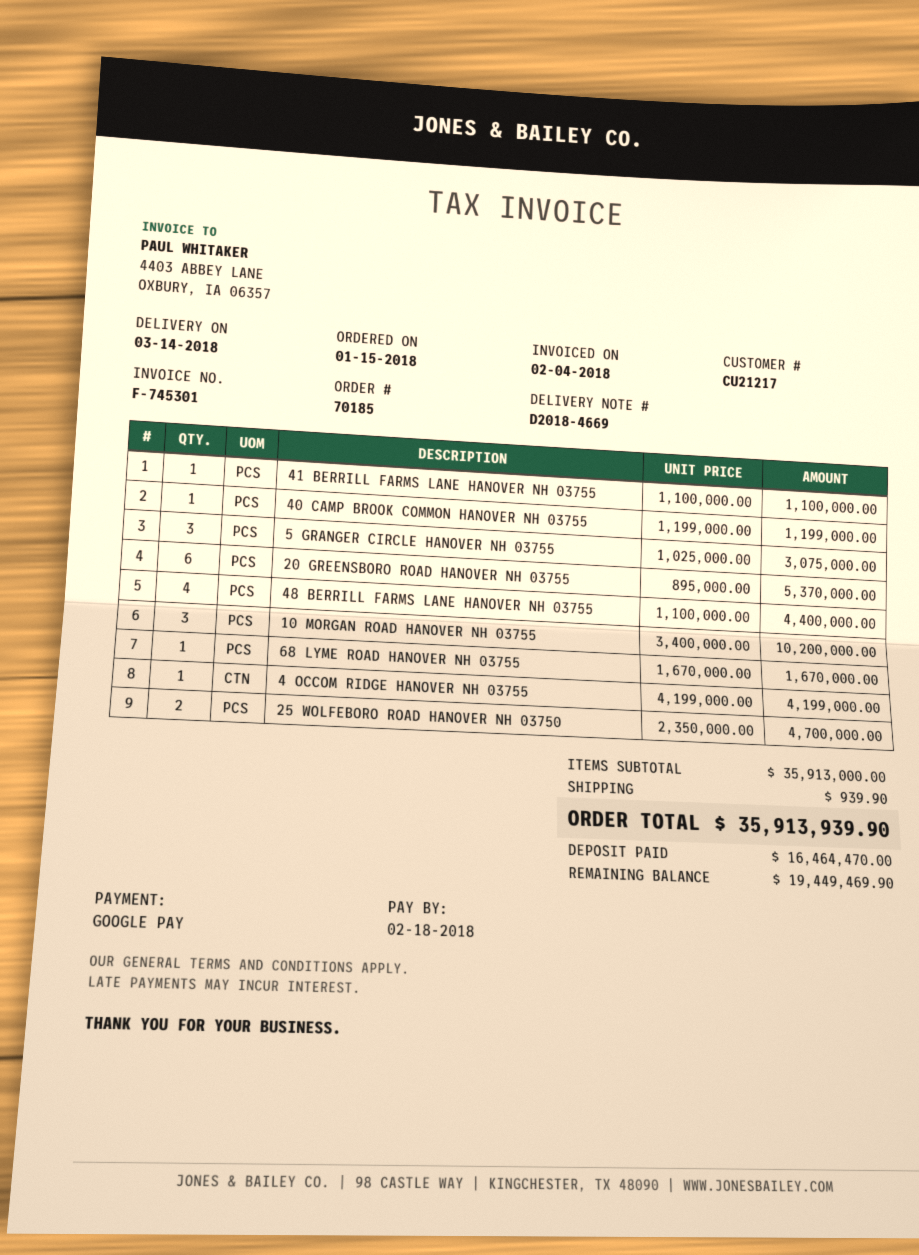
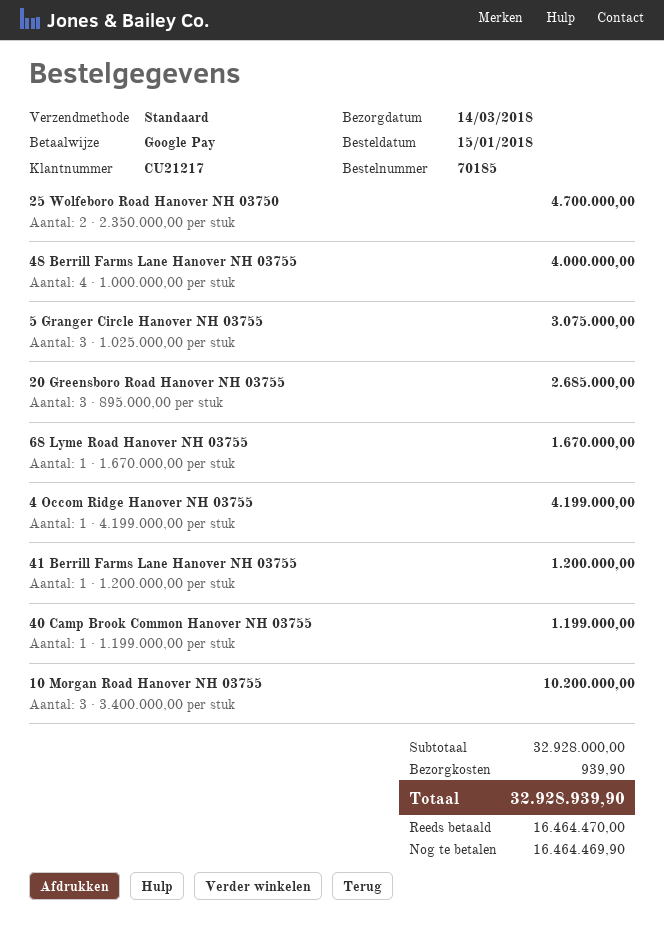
41 BERRILL FARMS LANE HANOVER NH 03755: 1 x 1100000.00 = 1100000.00 -> 1 x 1200000.00 = 1200000.00
20 GREENSBORO ROAD HANOVER NH 03755: 6 x 895000.00 = 5370000.00 -> 3 x 895000.00 = 2685000.00
48 BERRILL FARMS LANE HANOVER NH 03755: 4 x 1100000.00 = 4400000.00 -> 4 x 1000000.00 = 4000000.00
subtotal: 35913000.00 -> 32928000.00
total: 35913939.90 -> 32928939.90
balance: 19449469.90 -> 16464469.90

